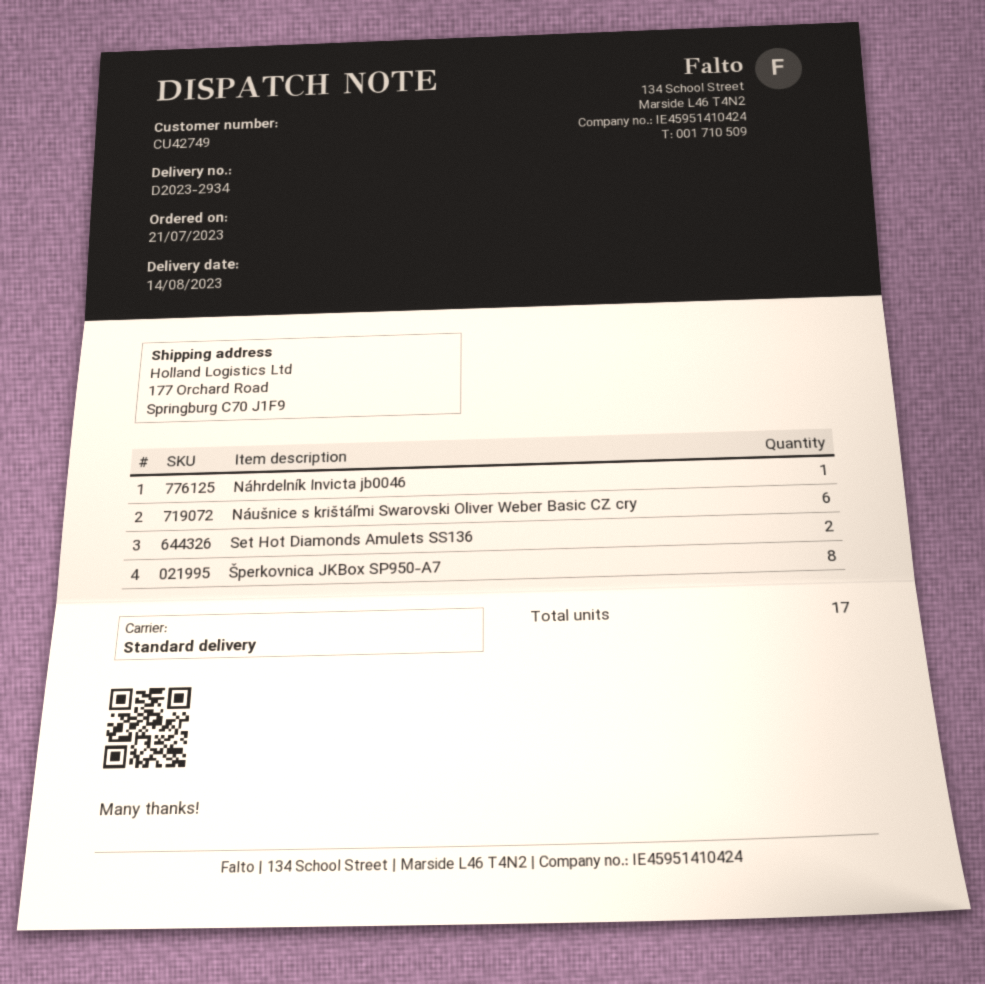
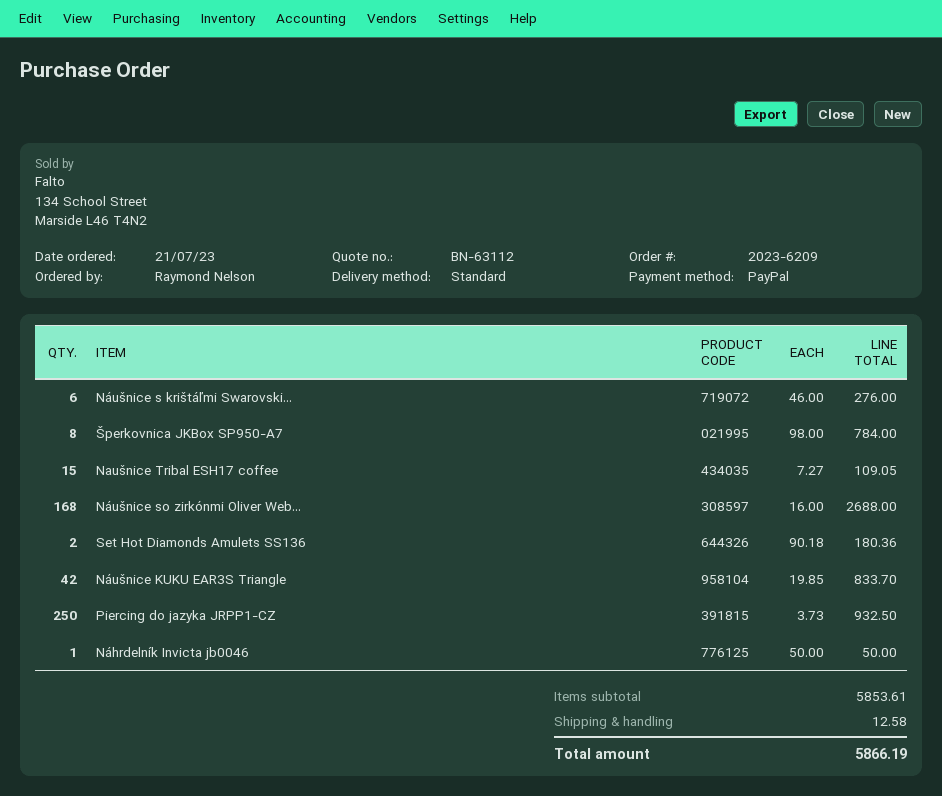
Naušnice Tribal ESH17 coffee: none -> 15
Náušnice so zirkónmi Oliver Web...: none -> 168
Náušnice KUKU EAR3S Triangle: none -> 42
Piercing do jazyka JRPP1-CZ: none -> 250

